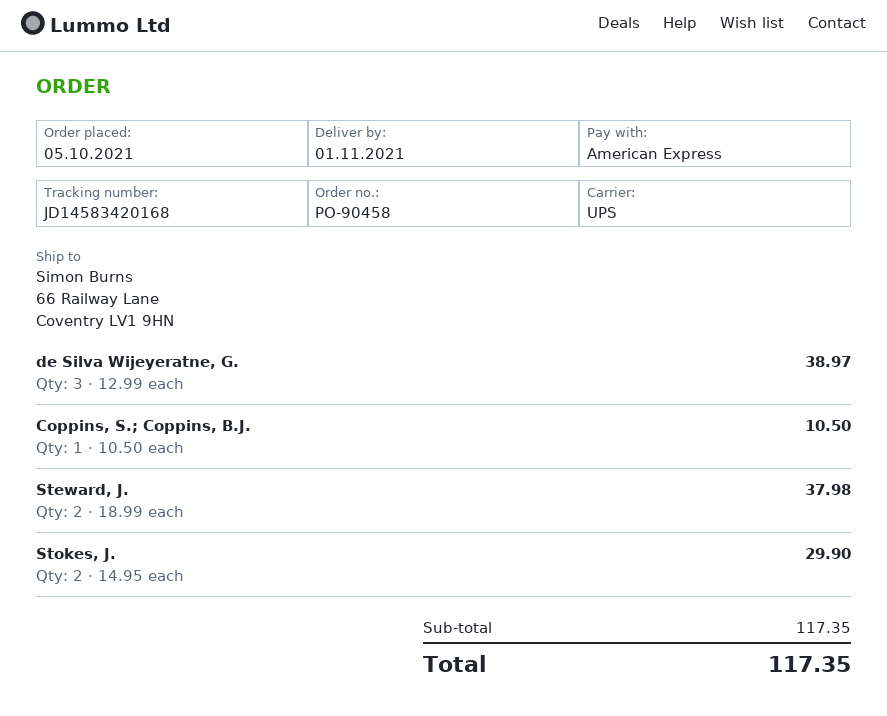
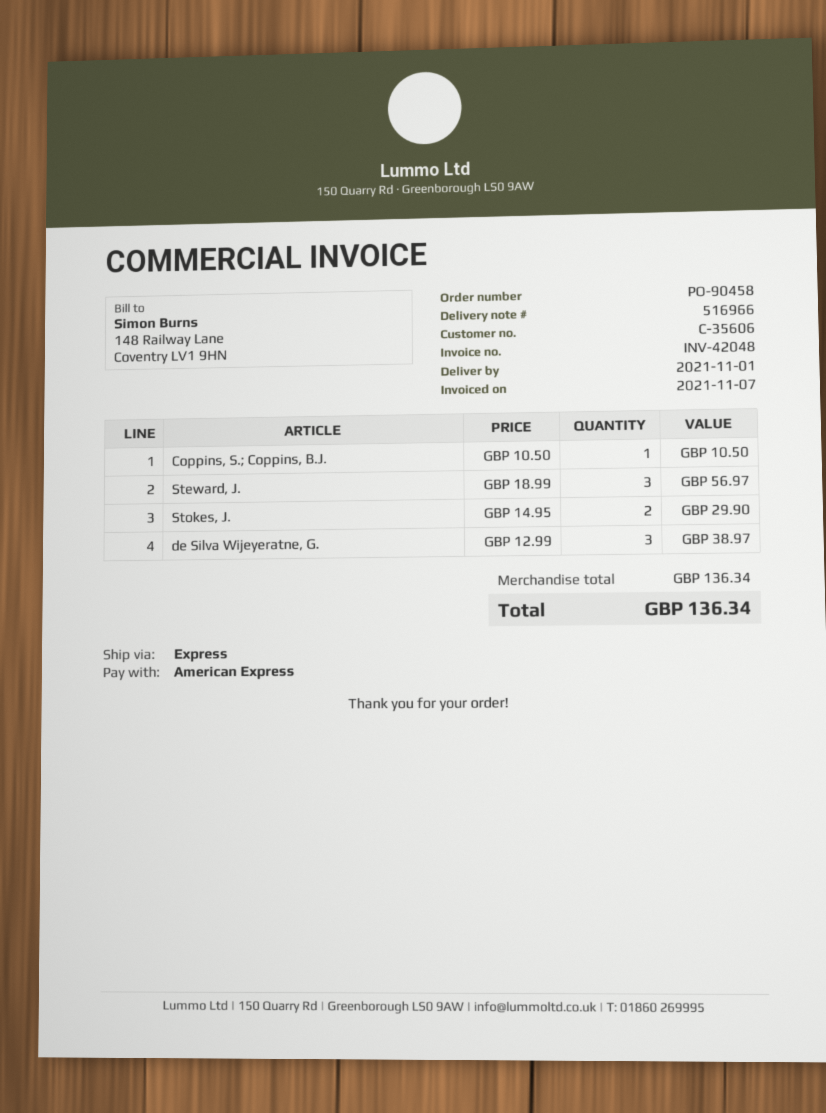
shipping method: UPS -> express
Steward, J.: 2 x 18.99 = 37.98 -> 3 x 18.99 = 56.97
subtotal: 117.35 -> 136.34
total: 117.35 -> 136.34

